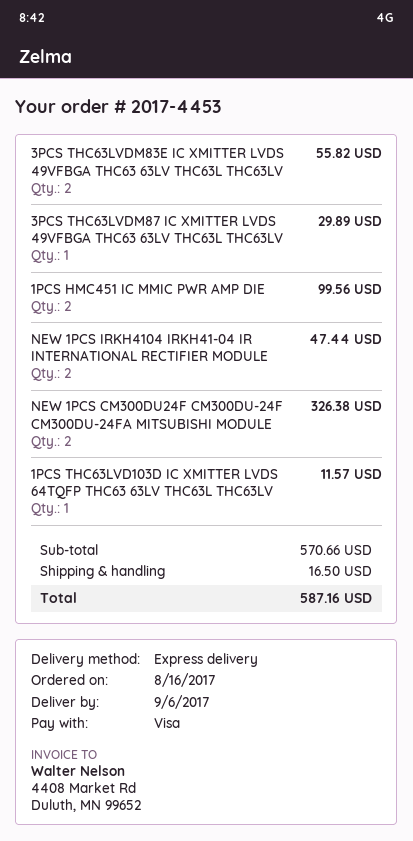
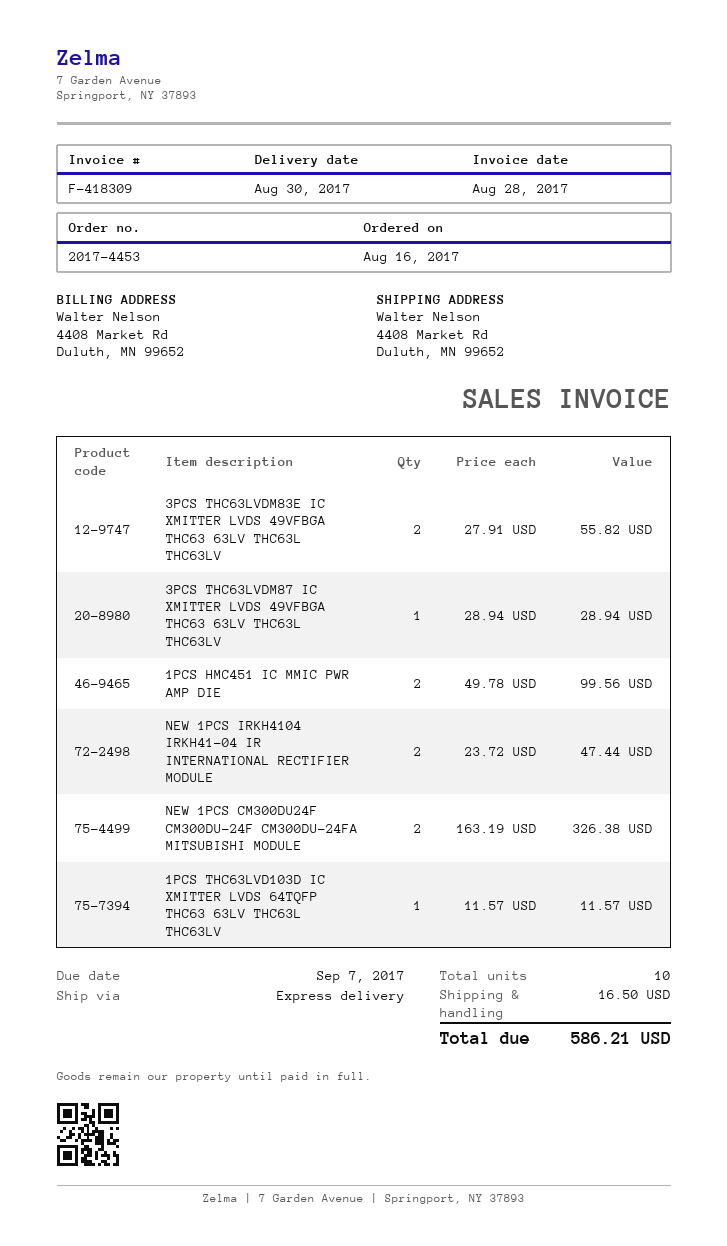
delivery date: 2017-09-06 -> 2017-08-30
3PCS THC63LVDM87 IC XMITTER LVDS 49VFBGA THC63 63LV THC63L THC63LV: 1 for 29.89 -> 1 for 28.94
total: 587.16 -> 586.21

